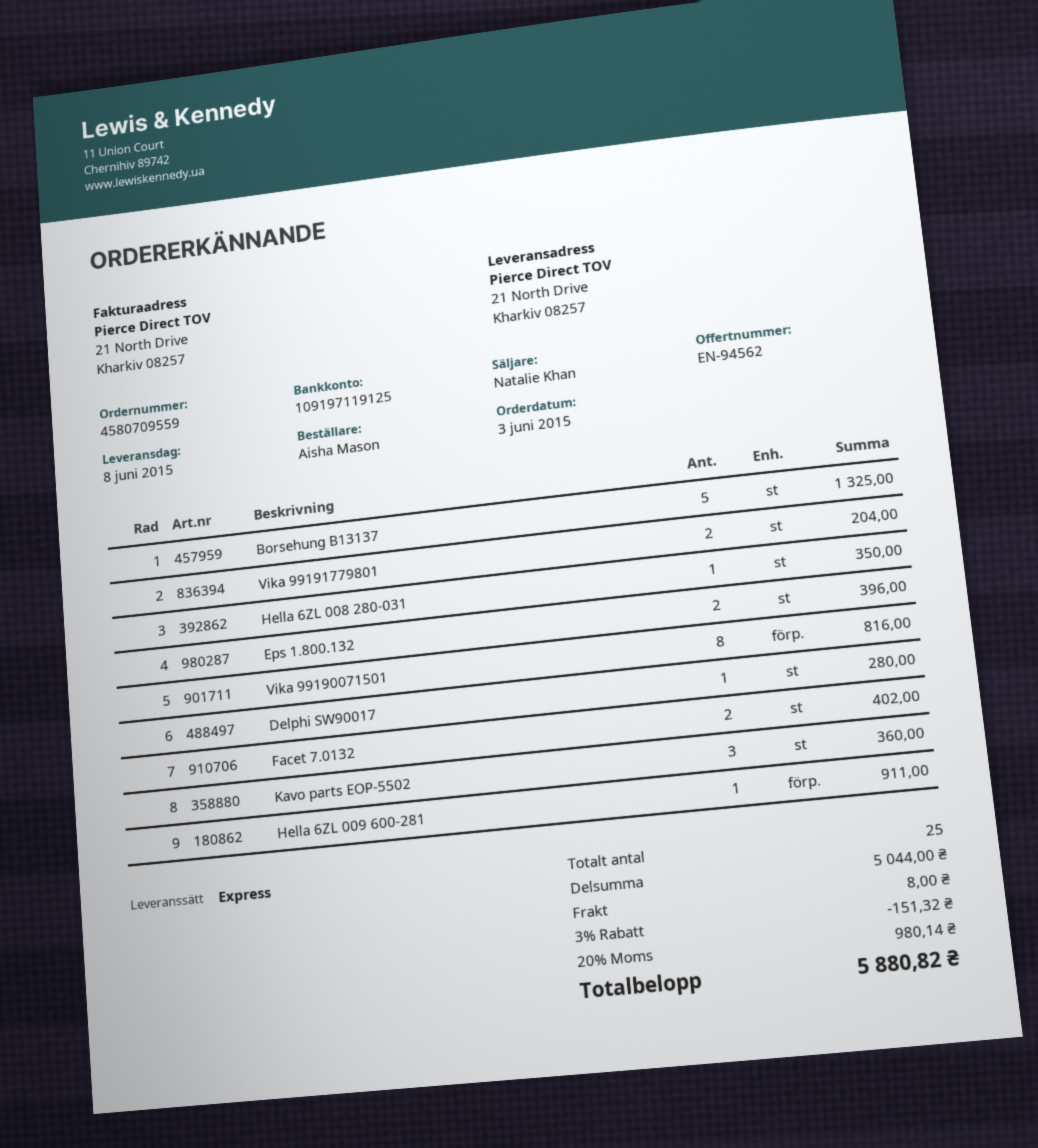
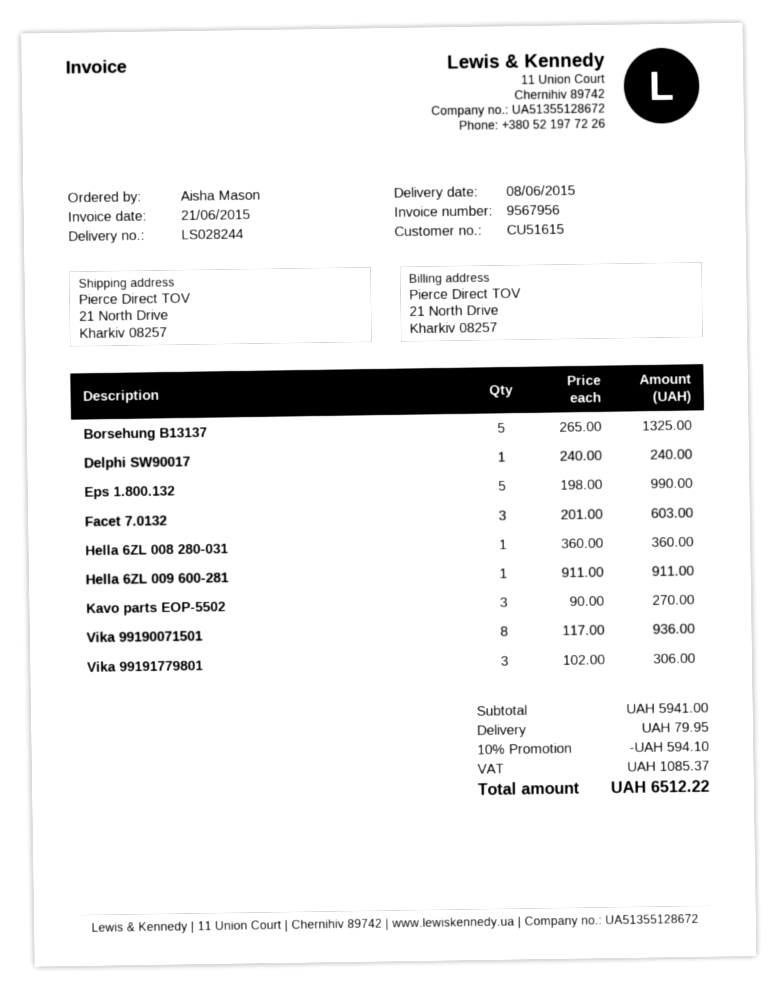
Vika 99191779801: 2 for 204.00 -> 3 for 306.00
Hella 6ZL 008 280-031: 1 for 350.00 -> 1 for 360.00
Eps 1.800.132: 2 for 396.00 -> 5 for 990.00
Vika 99190071501: 8 for 816.00 -> 8 for 936.00
Delphi SW90017: 1 for 280.00 -> 1 for 240.00
Facet 7.0132: 2 for 402.00 -> 3 for 603.00
Kavo parts EOP-5502: 3 for 360.00 -> 3 for 270.00
subtotal: 5044.00 -> 5941.00
discount: 3% = 151.32 -> 10% = 594.10
shipping: 8.00 -> 79.95
tax: 980.14 -> 1085.37
total: 5880.82 -> 6512.22

